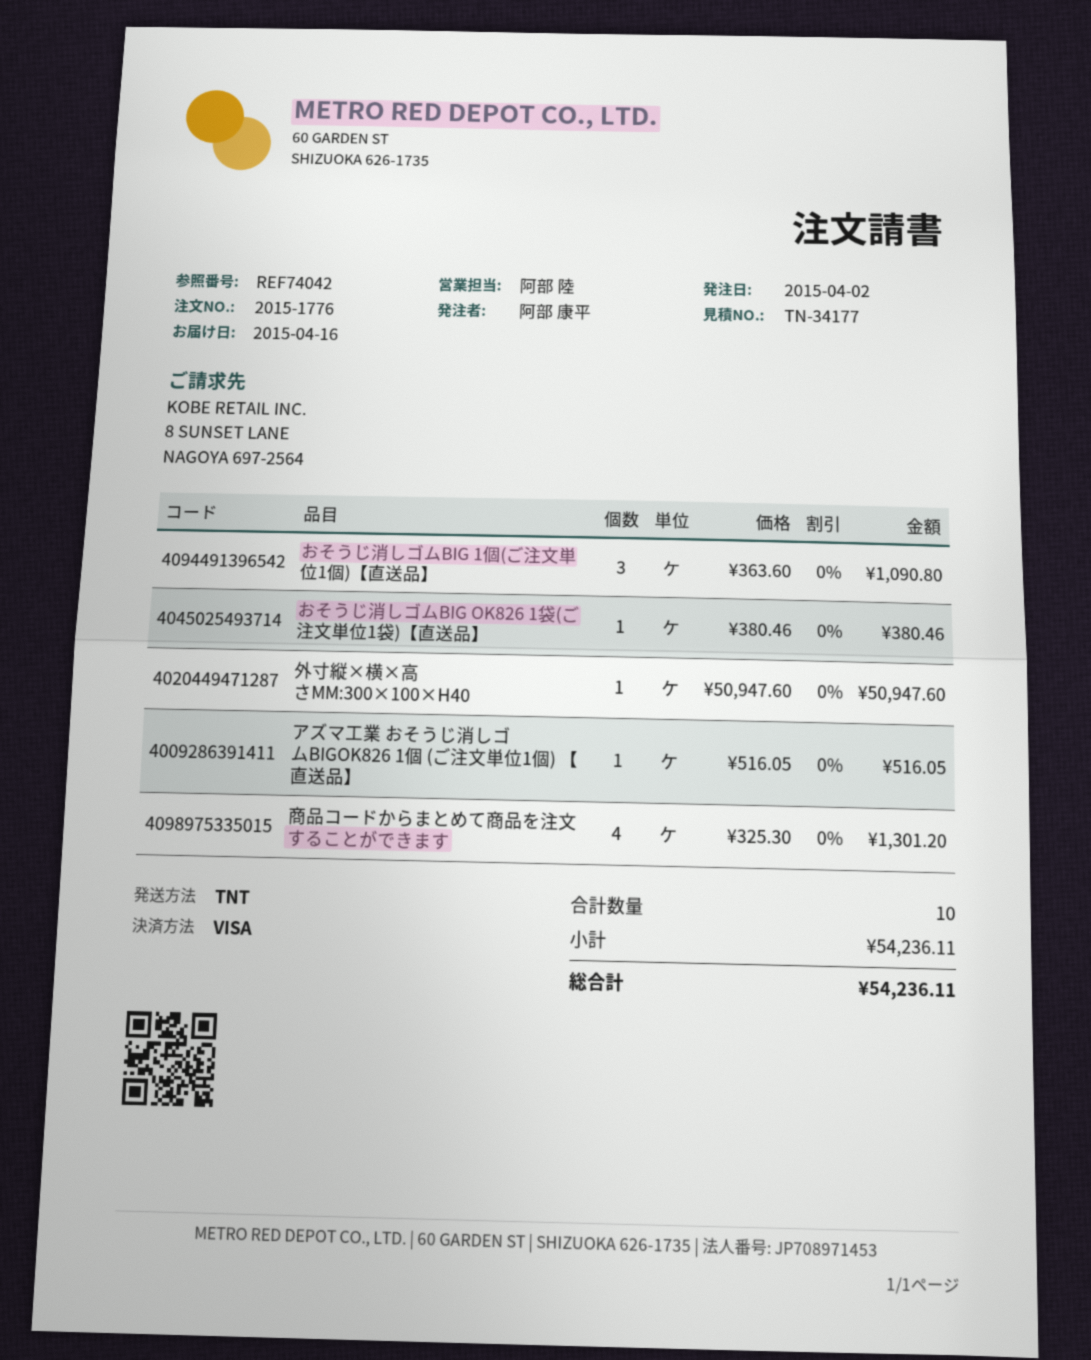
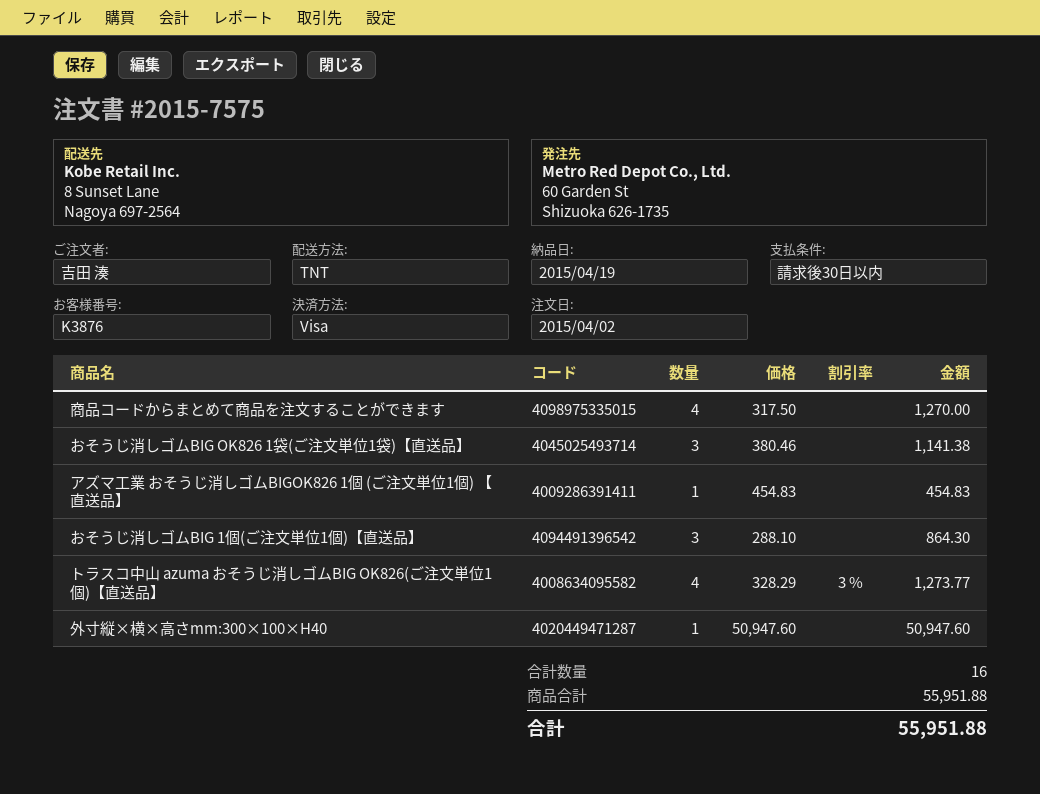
order number: 2015-1776 -> 2015-7575
delivery date: 2015-04-16 -> 2015-04-19
ordered by: 阿部 康平 -> 吉田 湊
おそうじ消しゴムBIG 1個(ご注文単位1個)【直送品】: 3 x 363.60 = 1090.80 -> 3 x 288.10 = 864.30
おそうじ消しゴムBIG OK826 1袋(ご注文単位1袋)【直送品】: 1 x 380.46 = 380.46 -> 3 x 380.46 = 1141.38
アズマ工業 おそうじ消しゴムBIGOK826 1個 (ご注文単位1個) 【直送品】: 1 x 516.05 = 516.05 -> 1 x 454.83 = 454.83
商品コードからまとめて商品を注文することができます: 4 x 325.30 = 1301.20 -> 4 x 317.50 = 1270.00
トラスコ中山 azuma おそうじ消しゴムBIG OK826(ご注文単位1個)【直送品】: none -> 4 x 328.29 - 3% = 1273.77
total quantity: 10 -> 16
subtotal: 54236.11 -> 55951.88
total: 54236.11 -> 55951.88

